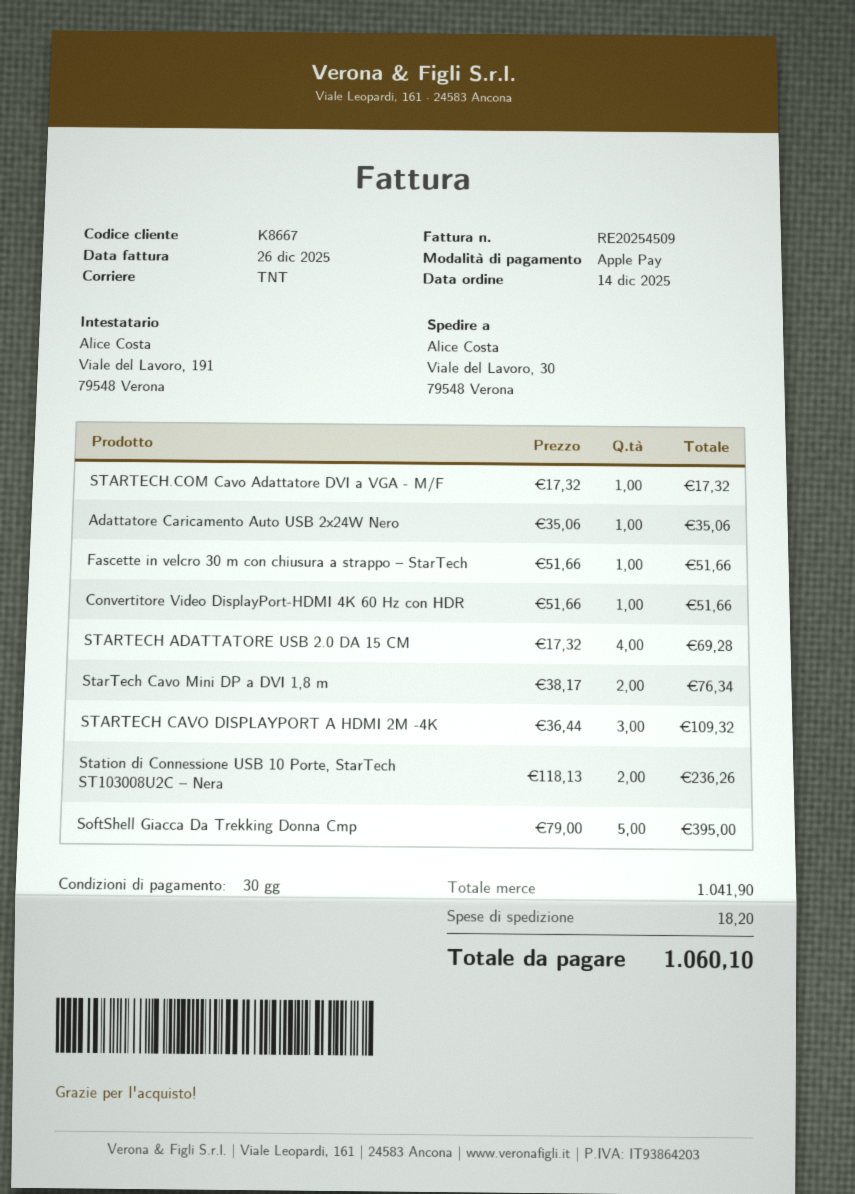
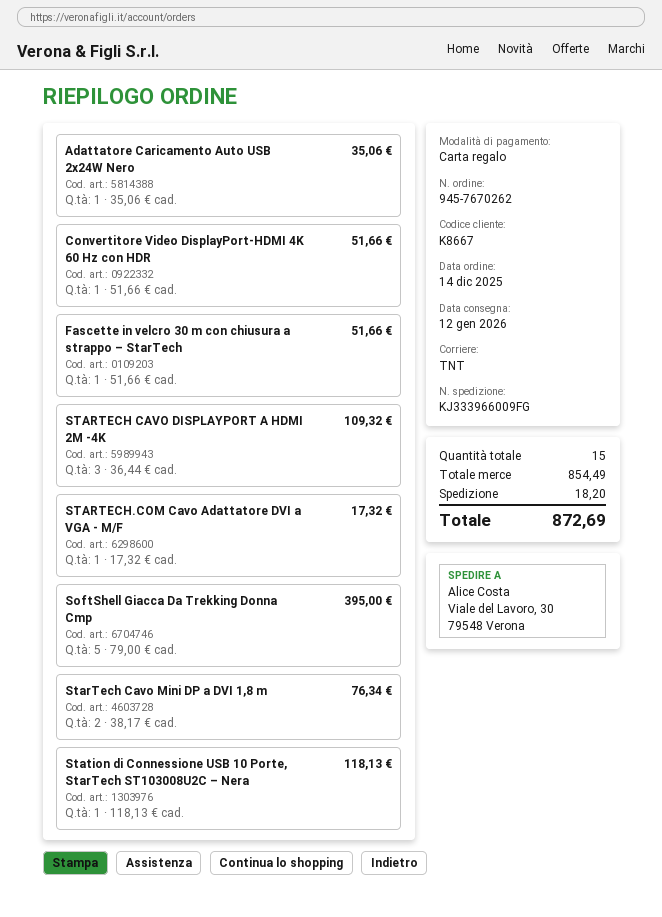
payment method: Apple Pay -> gift card
STARTECH ADATTATORE USB 2.0 DA 15 CM: 4 x 17.32 = 69.28 -> none
Station di Connessione USB 10 Porte, StarTech ST103008U2C – Nera: 2 x 118.13 = 236.26 -> 1 x 118.13 = 118.13
subtotal: 1041.90 -> 854.49
total: 1060.10 -> 872.69

